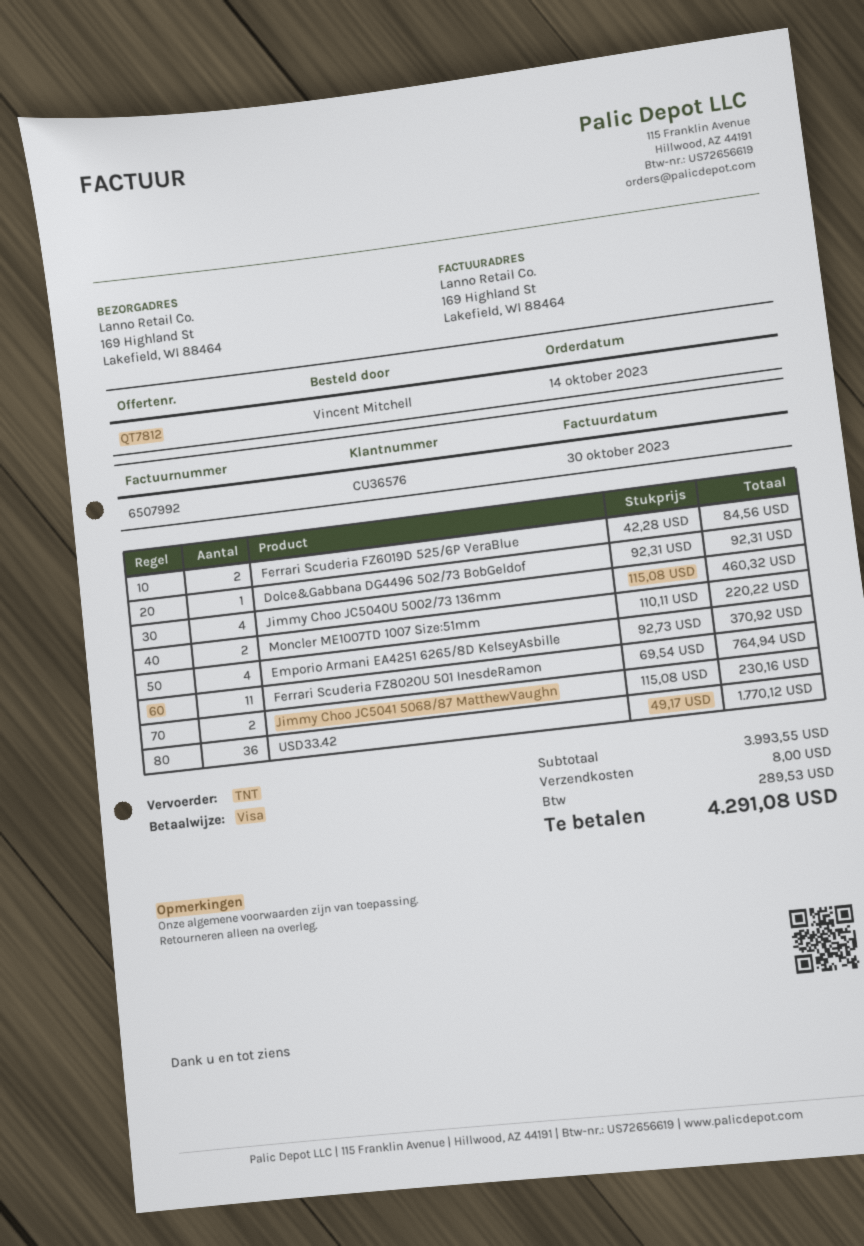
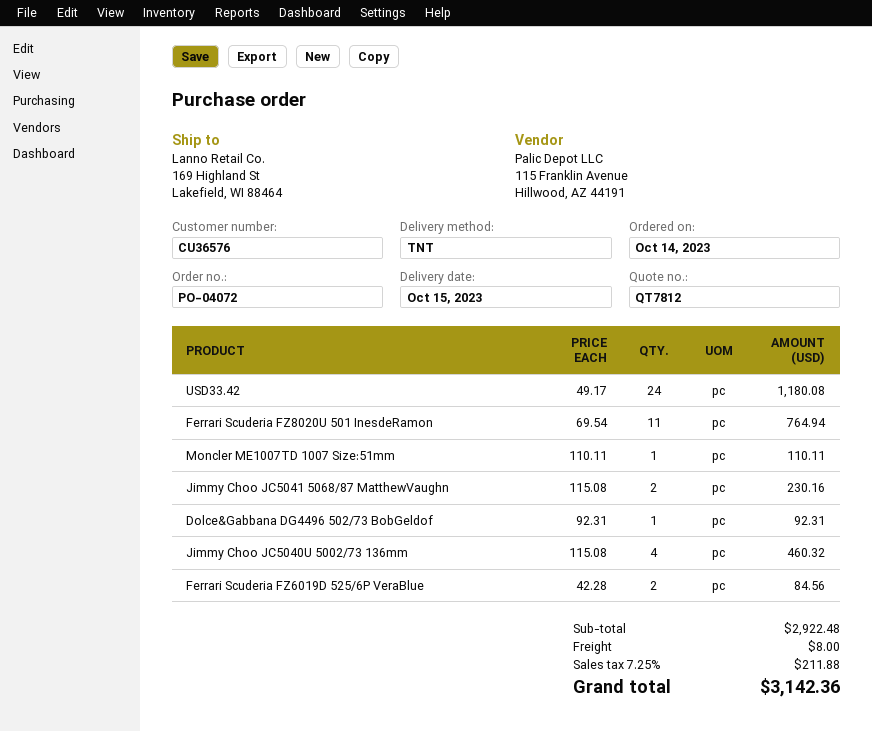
Moncler ME1007TD 1007 Size:51mm: 2 x 110.11 = 220.22 -> 1 x 110.11 = 110.11
Emporio Armani EA4251 6265/8D KelseyAsbille: 4 x 92.73 = 370.92 -> none
USD33.42: 36 x 49.17 = 1770.12 -> 24 x 49.17 = 1180.08
subtotal: 3993.55 -> 2922.48
tax: 289.53 -> 211.88
total: 4291.08 -> 3142.36

